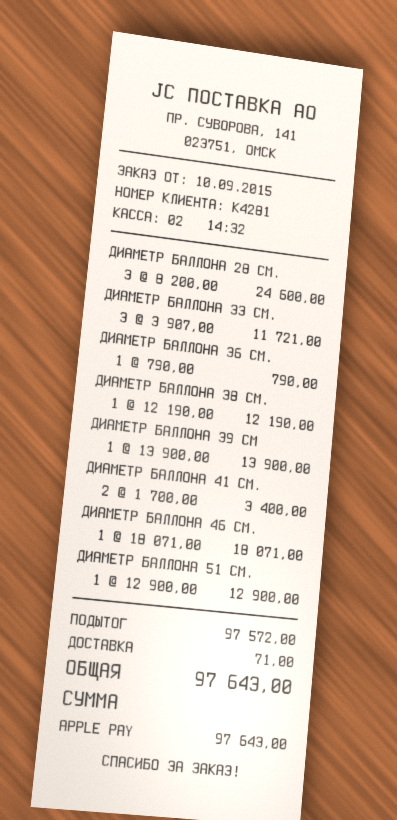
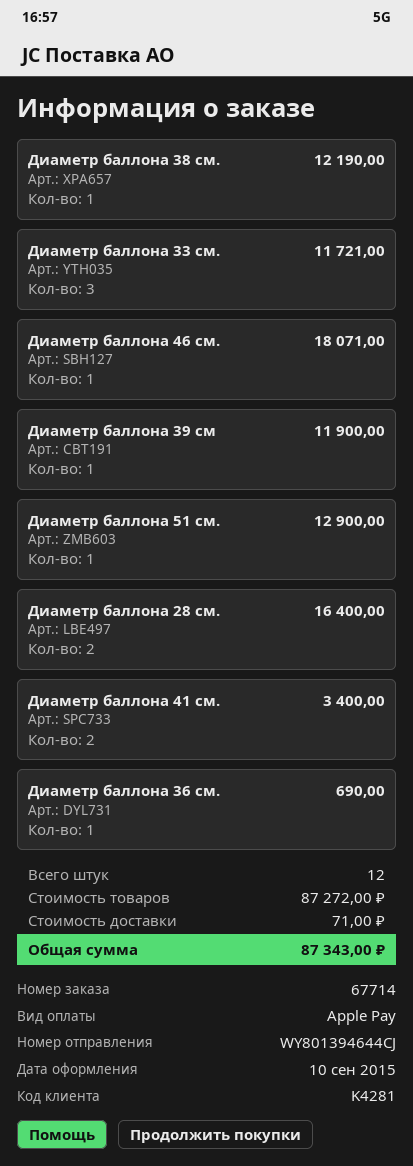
ДИАМЕТР БАЛЛОНА 28 СМ.: 3 for 24600.00 -> 2 for 16400.00
ДИАМЕТР БАЛЛОНА 36 СМ.: 1 for 790.00 -> 1 for 690.00
ДИАМЕТР БАЛЛОНА 39 СМ: 1 for 13900.00 -> 1 for 11900.00
subtotal: 97572.00 -> 87272.00
total: 97643.00 -> 87343.00

